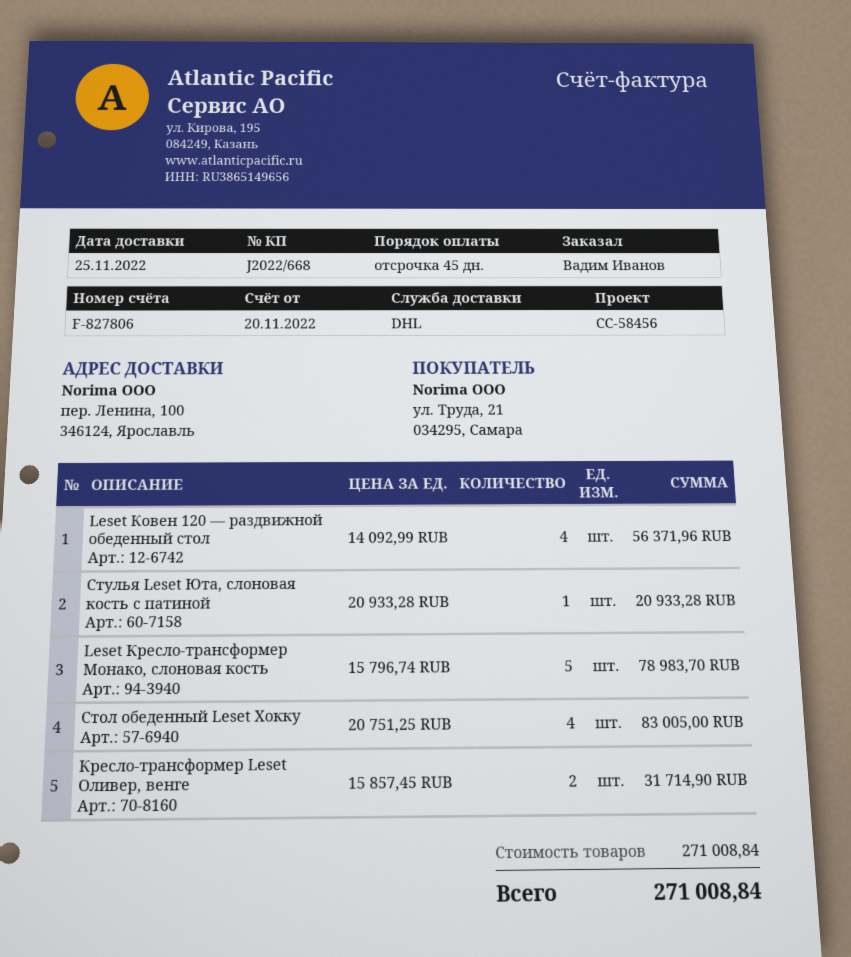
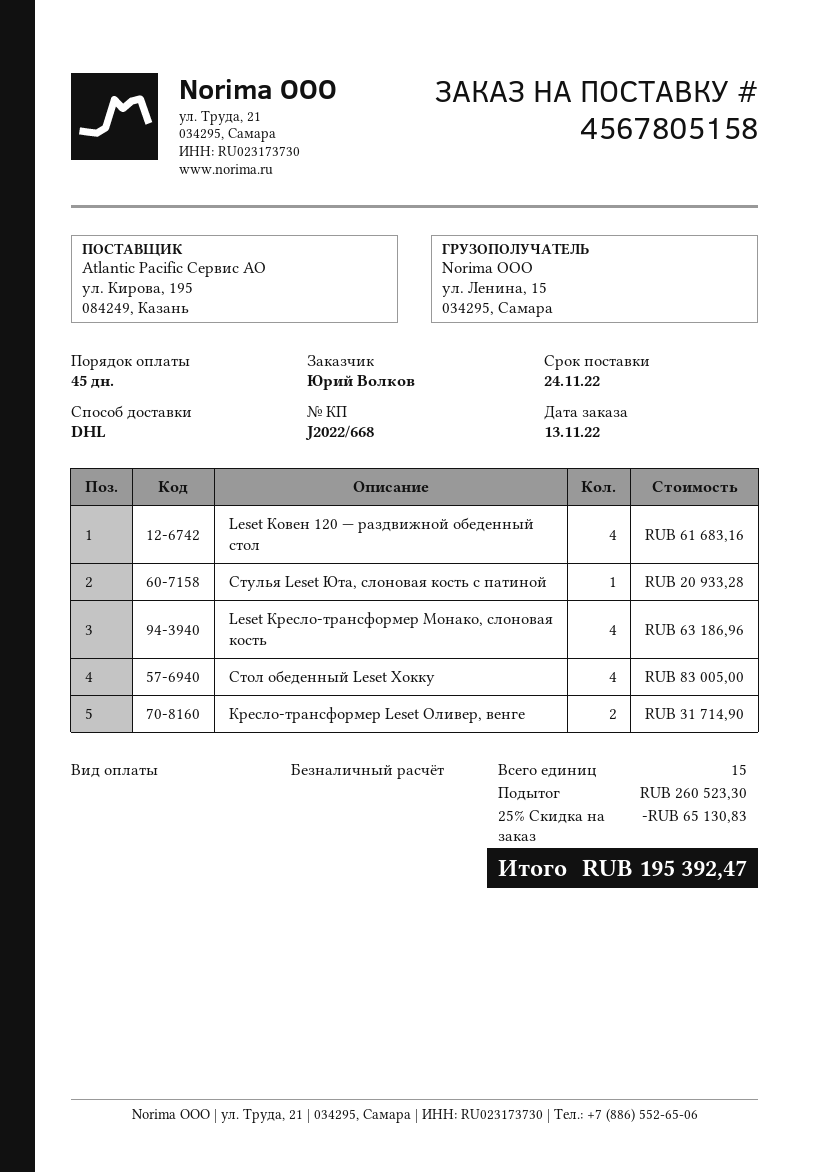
delivery date: 2022-11-25 -> 2022-11-24
ordered by: Вадим Иванов -> Юрий Волков
ship to: пер. Ленина, 100, 346124, Ярославль -> ул. Ленина, 15, 034295, Самара
Leset Ковен 120 — раздвижной обеденный стол: 4 for 56371.96 -> 4 for 61683.16
Leset Кресло-трансформер Монако, слоновая кость: 5 for 78983.70 -> 4 for 63186.96
subtotal: 271008.84 -> 260523.30
discount: none -> 25% = 65130.83
total: 271008.84 -> 195392.47

